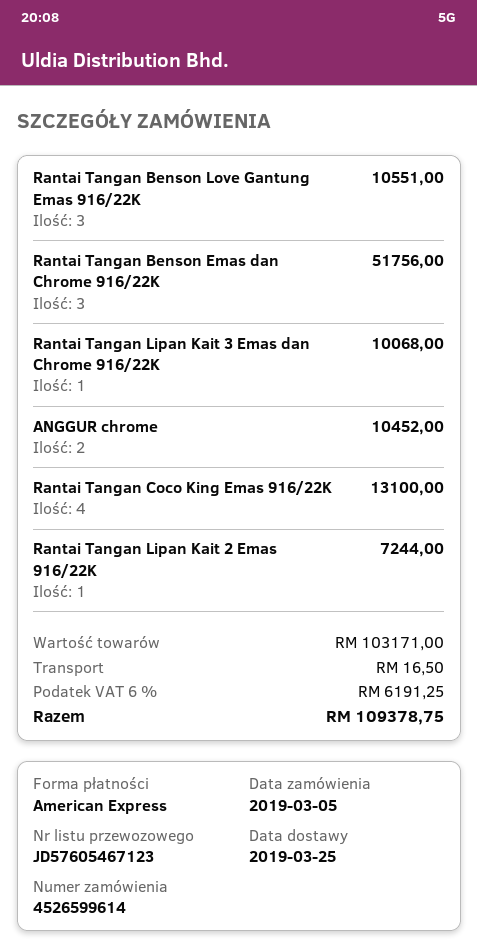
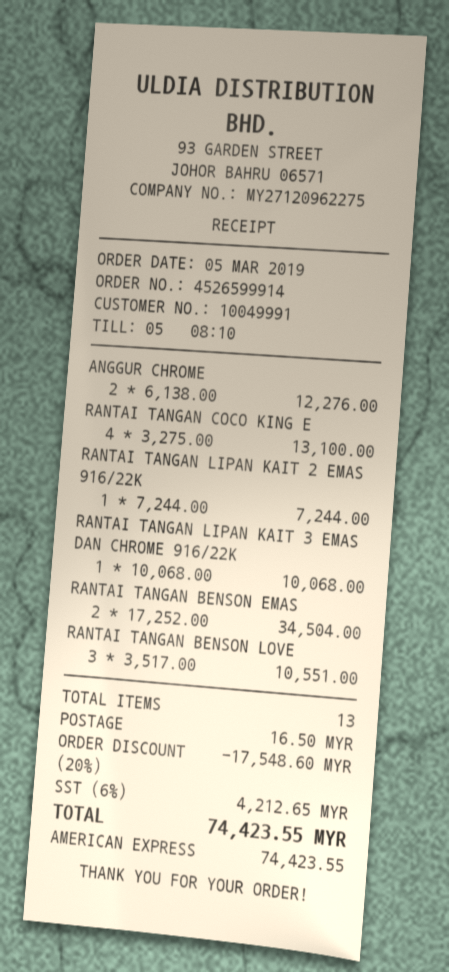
order number: 4526599614 -> 4526599914
Rantai Tangan Benson Emas dan Chrome 916/22K: 3 for 51756.00 -> 2 for 34504.00
ANGGUR chrome: 2 for 10452.00 -> 2 for 12276.00
discount: none -> 20% = 17548.60
tax: 6% = 6191.25 -> 6% = 4212.65
total: 109378.75 -> 74423.55

